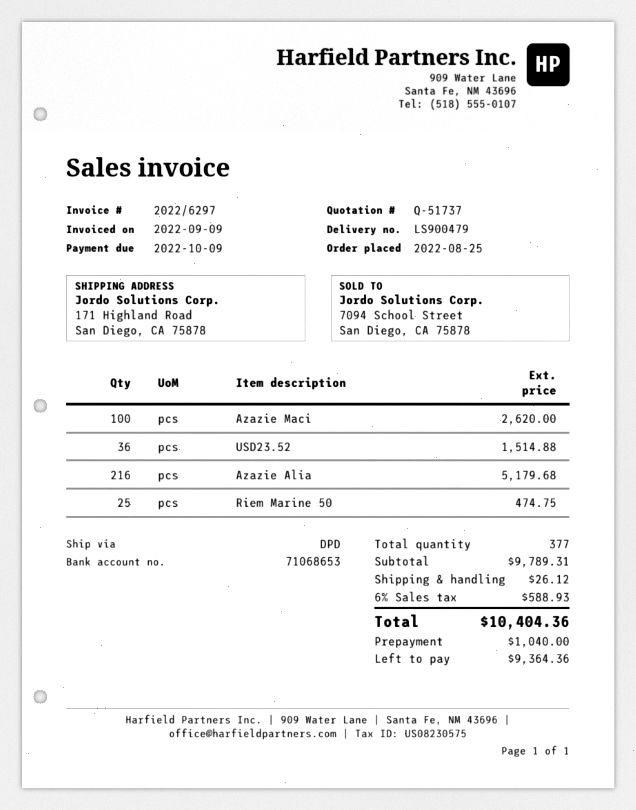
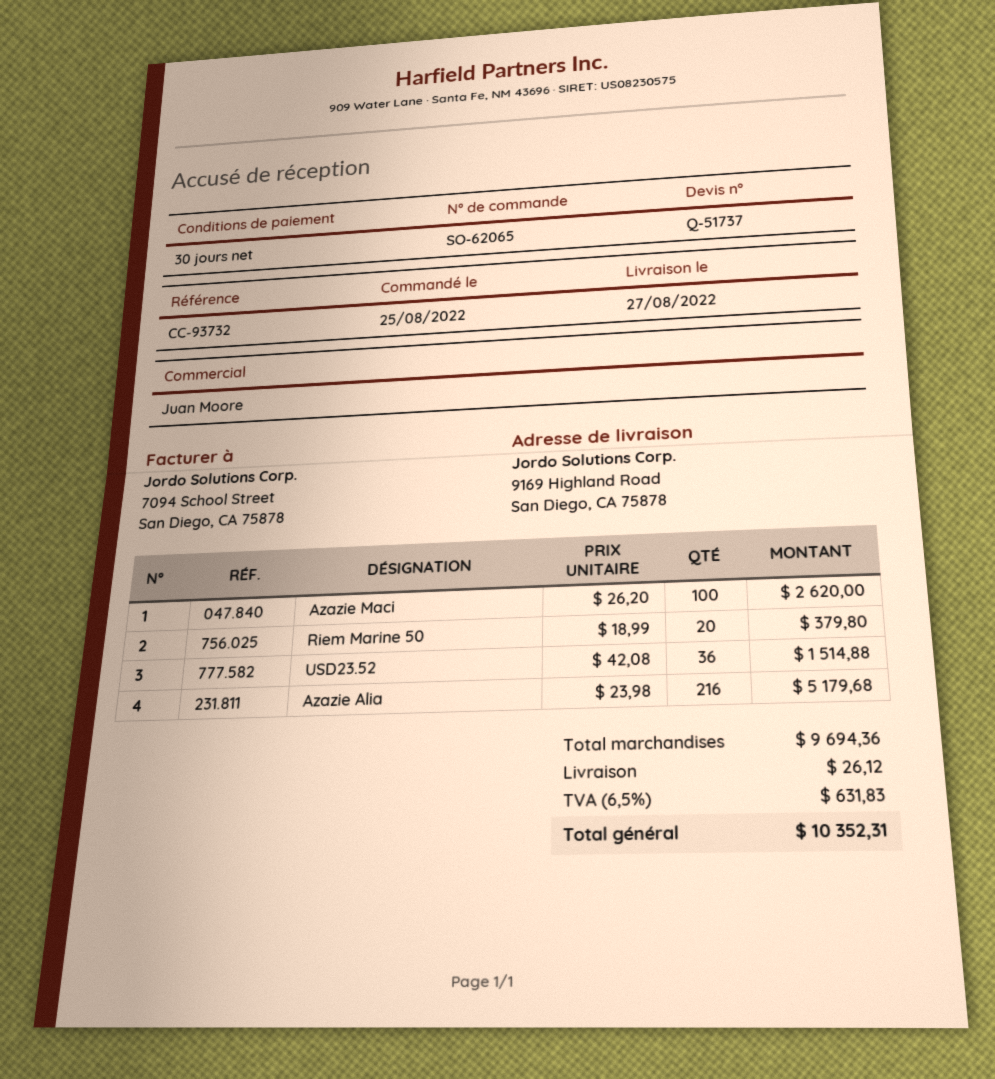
ship to: 171 Highland Road, San Diego, CA 75878 -> 9169 Highland Road, San Diego, CA 75878
Riem Marine 50: 25 for 474.75 -> 20 for 379.80
subtotal: 9789.31 -> 9694.36
tax: 6% = 588.93 -> 6.5% = 631.83
total: 10404.36 -> 10352.31

